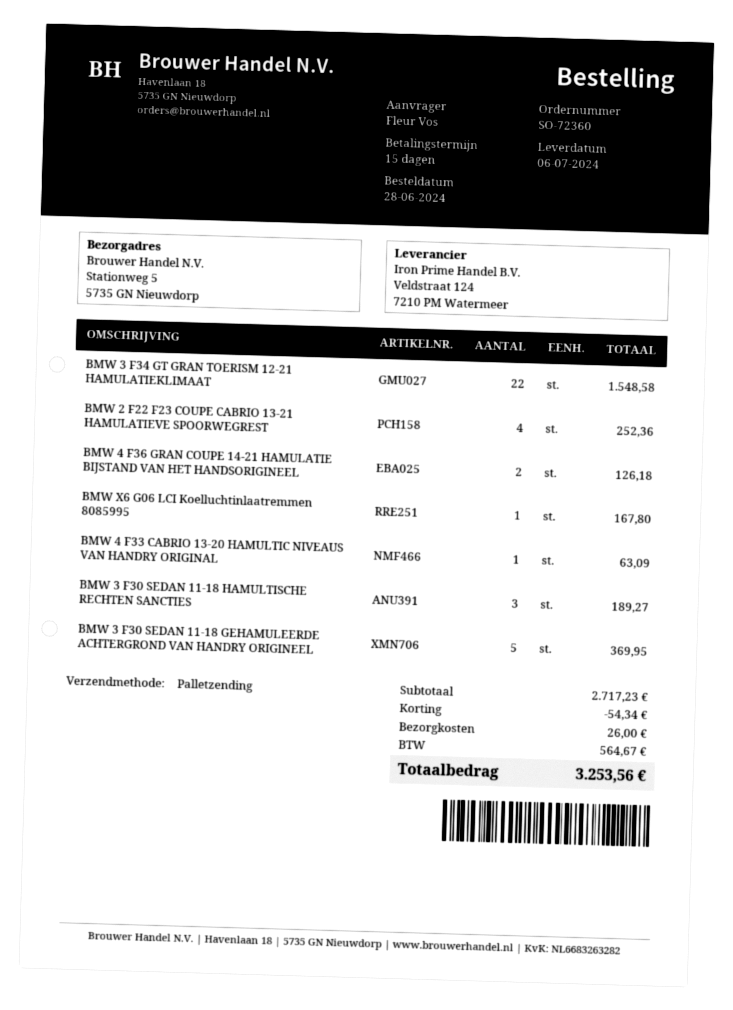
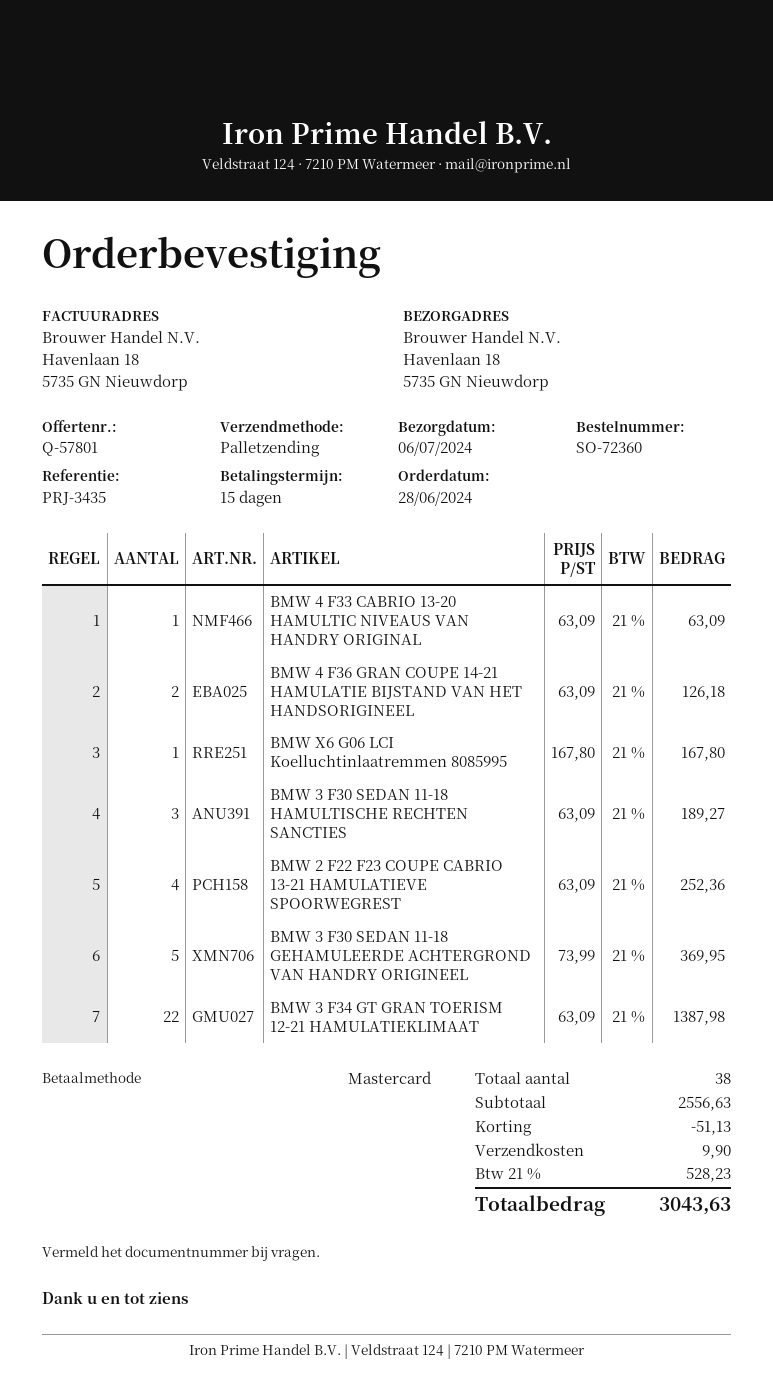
ship to: Stationweg 5, 5735 GN Nieuwdorp -> Havenlaan 18, 5735 GN Nieuwdorp
BMW 3 F34 GT GRAN TOERISM 12-21 HAMULATIEKLIMAAT: 22 for 1548.58 -> 22 for 1387.98
subtotal: 2717.23 -> 2556.63
discount: 54.34 -> 51.13
shipping: 26.00 -> 9.90
tax: 564.67 -> 528.23
total: 3253.56 -> 3043.63

